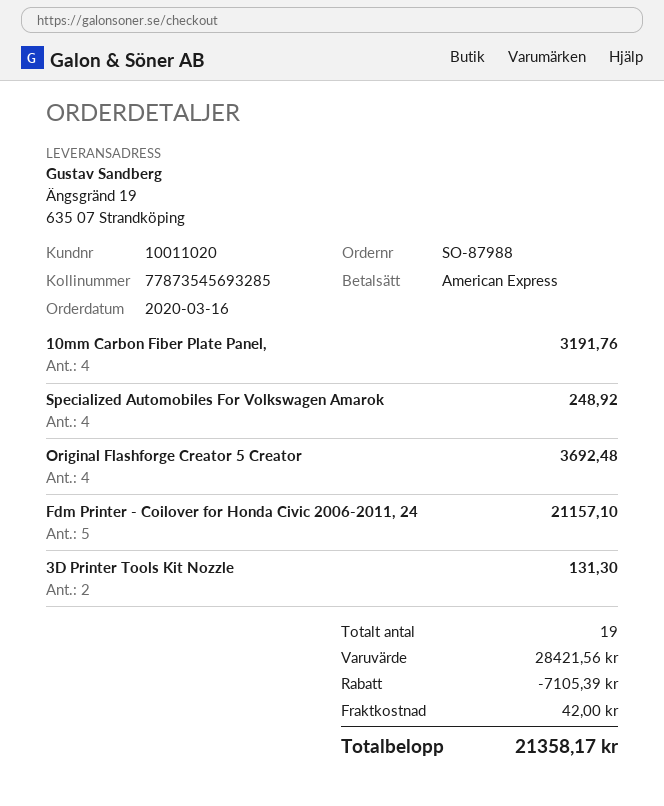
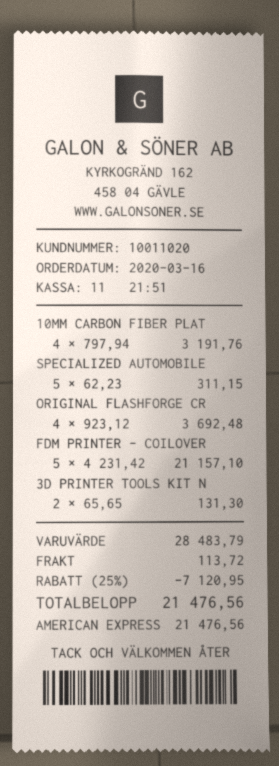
Specialized Automobiles For Volkswagen Amarok: 4 for 248.92 -> 5 for 311.15
subtotal: 28421.56 -> 28483.79
discount: 7105.39 -> 7120.95
shipping: 42.00 -> 113.72
total: 21358.17 -> 21476.56

